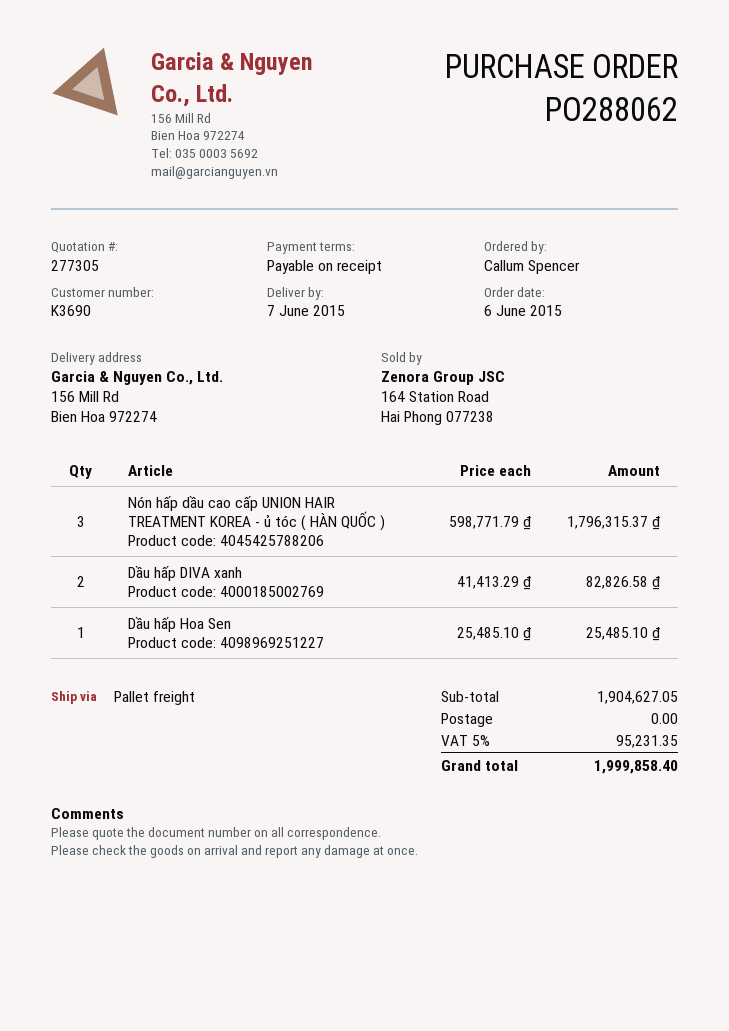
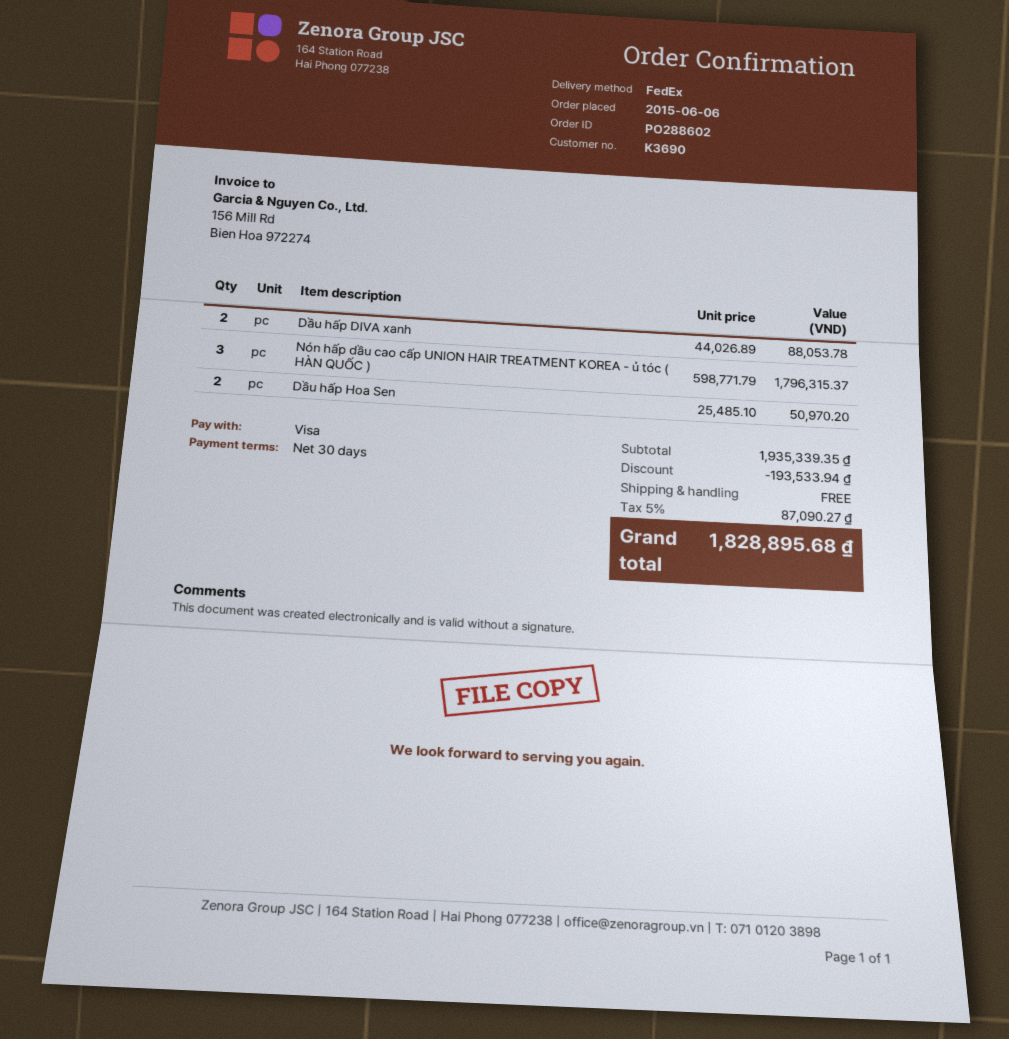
order number: PO288062 -> PO288602
payment terms: on receipt -> 30 days
shipping method: pallet freight -> FedEx
Dầu hấp DIVA xanh: 2 x 41413.29 = 82826.58 -> 2 x 44026.89 = 88053.78
Dầu hấp Hoa Sen: 1 x 25485.10 = 25485.10 -> 2 x 25485.10 = 50970.20
subtotal: 1904627.05 -> 1935339.35
discount: none -> 193533.94
tax: 5% = 95231.35 -> 5% = 87090.27
total: 1999858.40 -> 1828895.68

